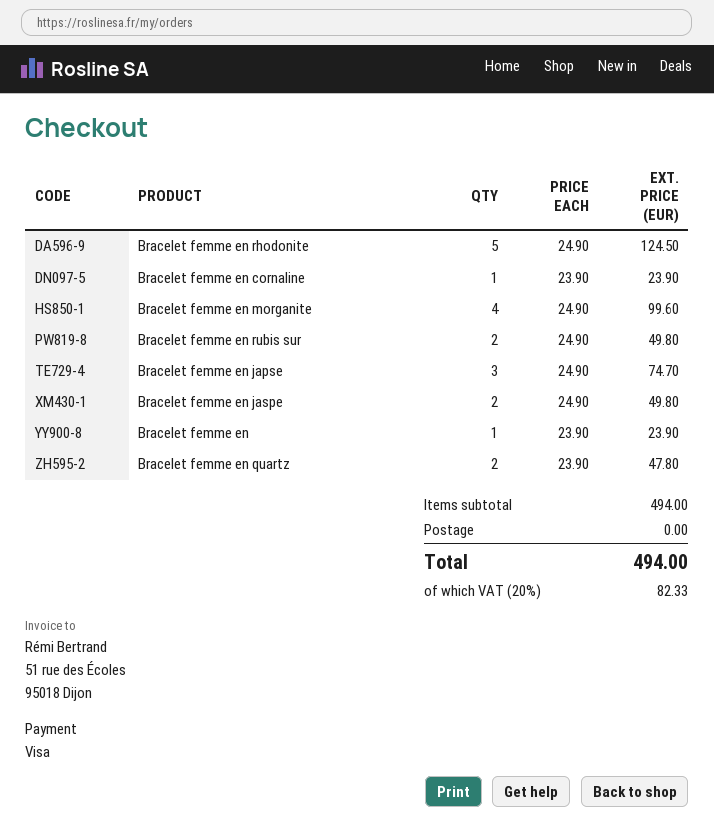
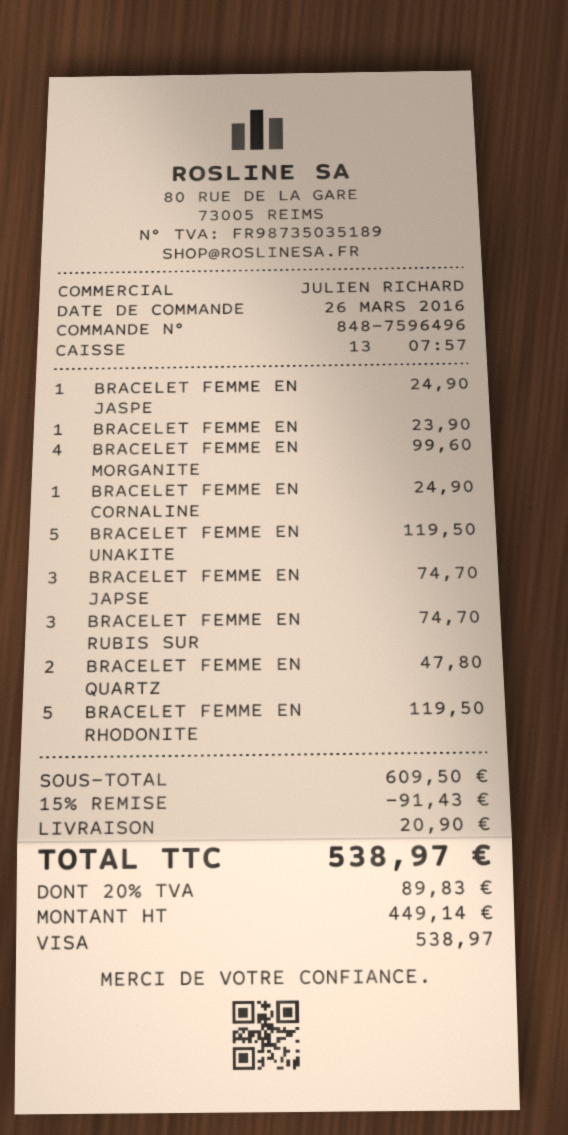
Bracelet femme en rhodonite: 5 for 124.50 -> 5 for 119.50
Bracelet femme en cornaline: 1 for 23.90 -> 1 for 24.90
Bracelet femme en rubis sur: 2 for 49.80 -> 3 for 74.70
Bracelet femme en jaspe: 2 for 49.80 -> 1 for 24.90
BRACELET FEMME EN UNAKITE: none -> 5 for 119.50
subtotal: 494.00 -> 609.50
discount: none -> 15% = 91.43
shipping: 0.00 -> 20.90
tax: 20% = 82.33 -> 20% = 89.83
total: 494.00 -> 538.97

